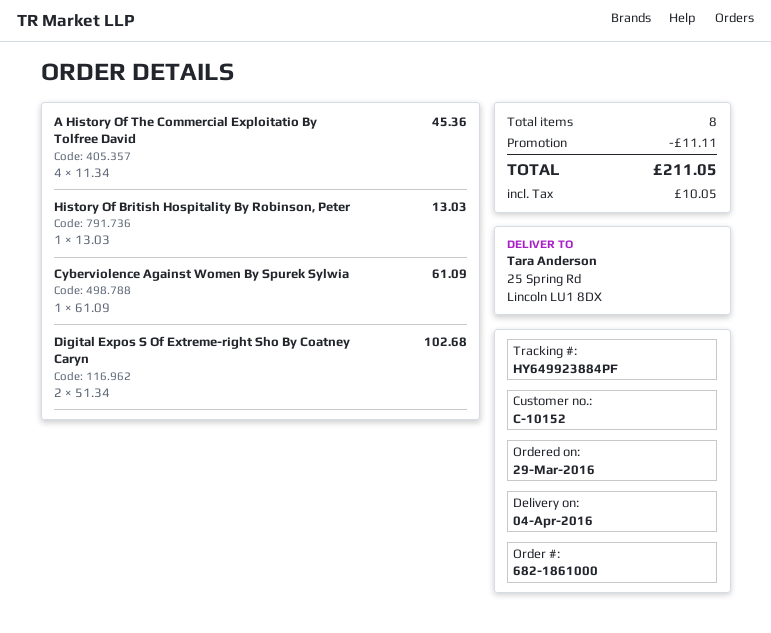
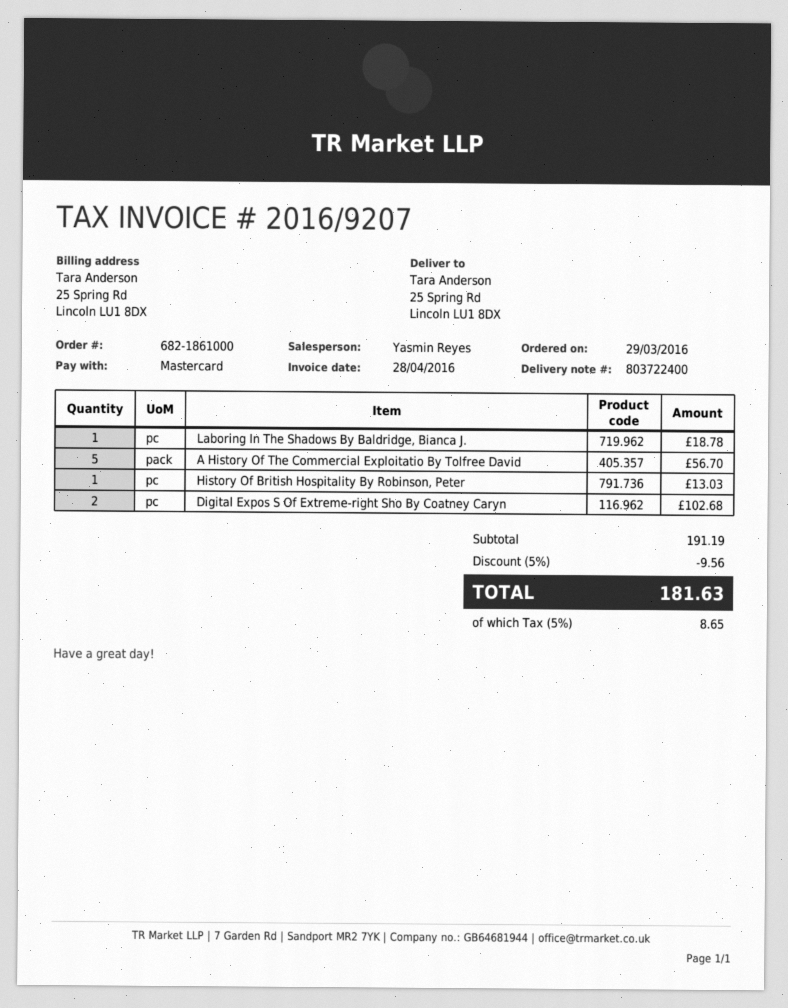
A History Of The Commercial Exploitatio By Tolfree David: 4 for 45.36 -> 5 for 56.70
Cyberviolence Against Women By Spurek Sylwia: 1 for 61.09 -> none
Laboring In The Shadows By Baldridge, Bianca J.: none -> 1 for 18.78
discount: 11.11 -> 9.56
tax: 10.05 -> 8.65
total: 211.05 -> 181.63

